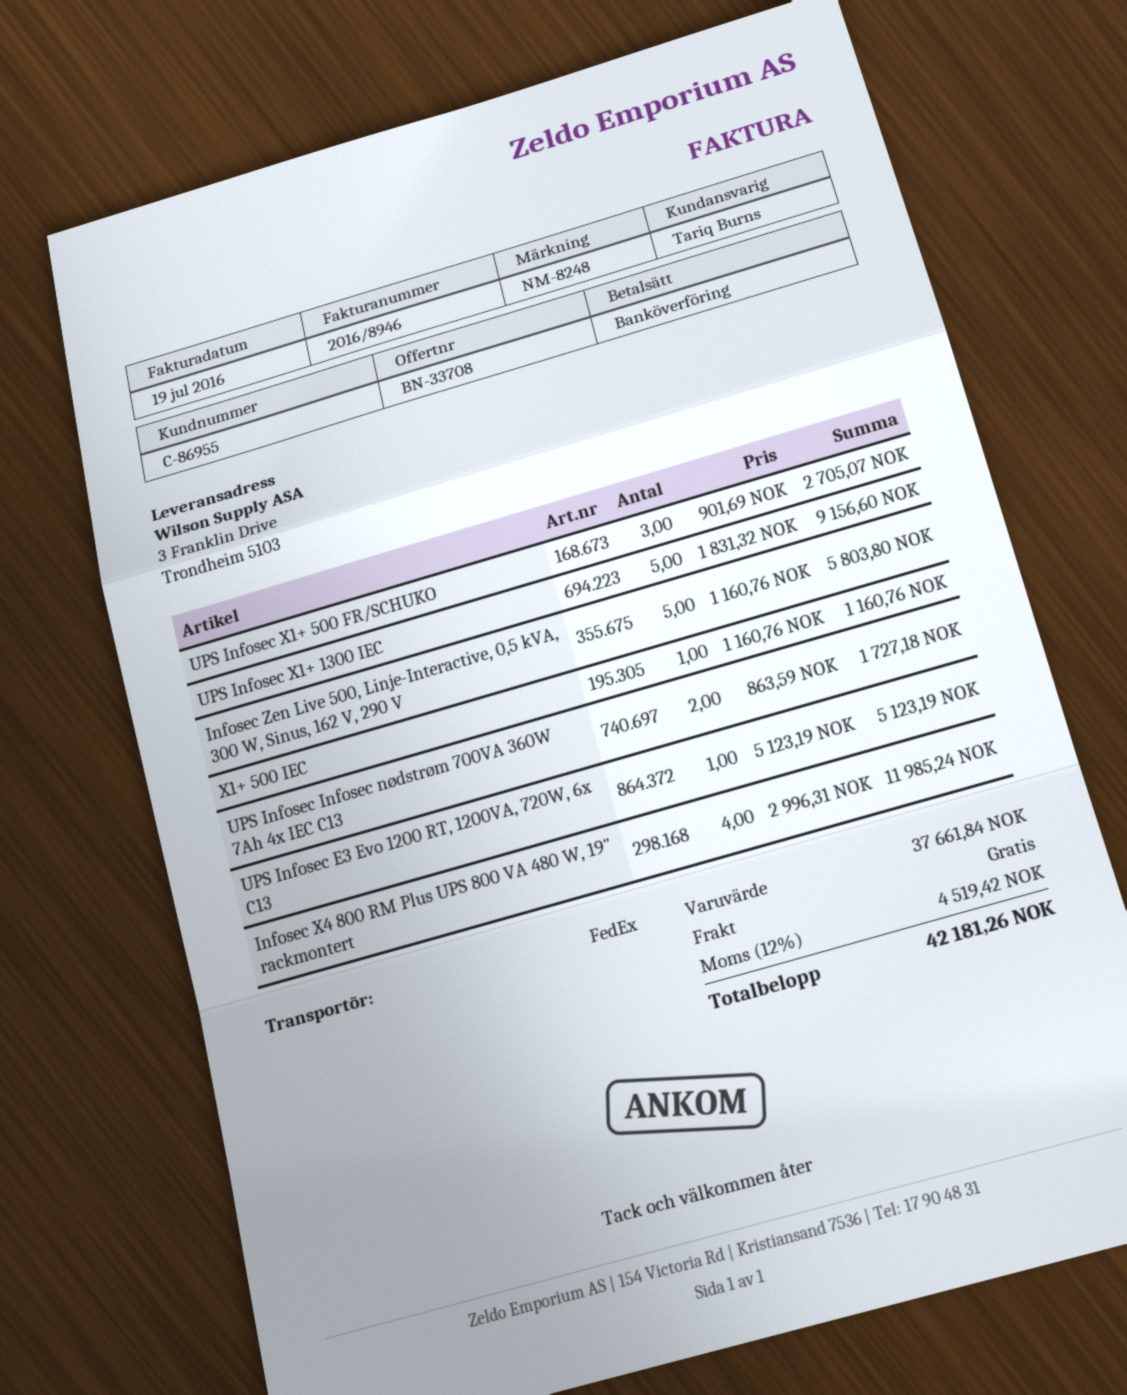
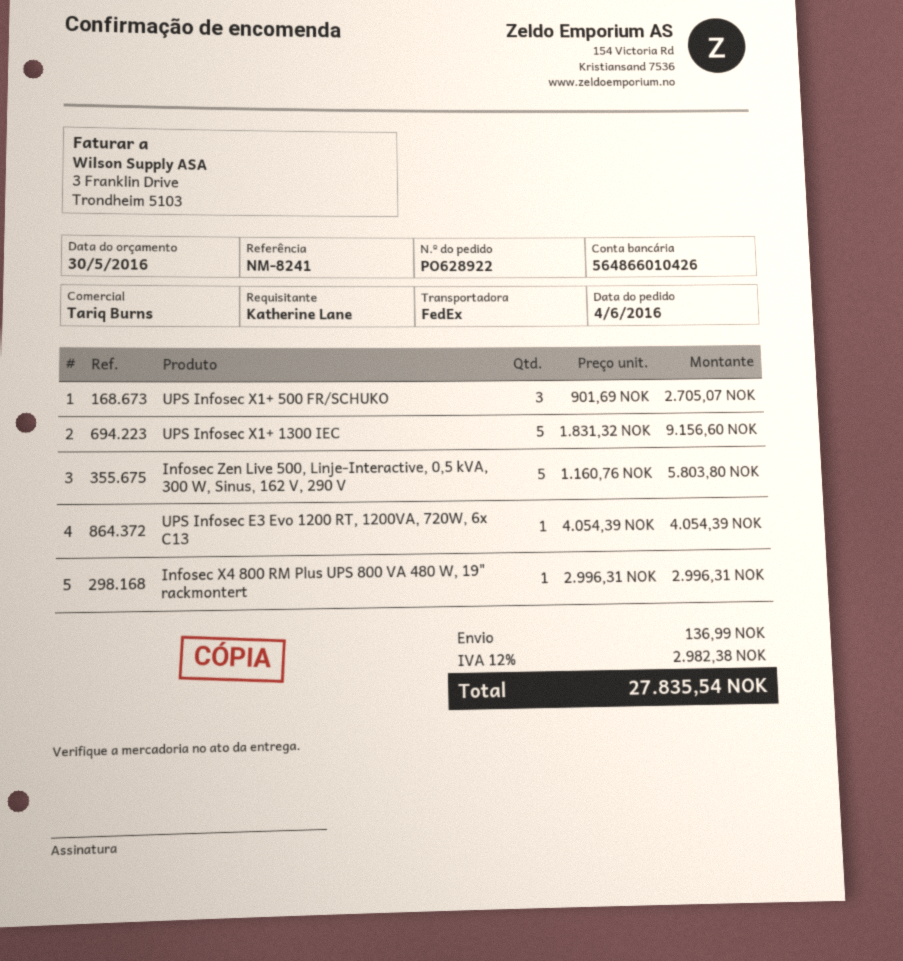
reference: NM-8248 -> NM-8241
X1+ 500 IEC: 1 x 1160.76 = 1160.76 -> none
UPS Infosec Infosec nødstrøm 700VA 360W 7Ah 4x IEC C13: 2 x 863.59 = 1727.18 -> none
UPS Infosec E3 Evo 1200 RT, 1200VA, 720W, 6x C13: 1 x 5123.19 = 5123.19 -> 1 x 4054.39 = 4054.39
Infosec X4 800 RM Plus UPS 800 VA 480 W, 19" rackmontert: 4 x 2996.31 = 11985.24 -> 1 x 2996.31 = 2996.31
shipping: 0.00 -> 136.99
tax: 12% = 4519.42 -> 12% = 2982.38
total: 42181.26 -> 27835.54

